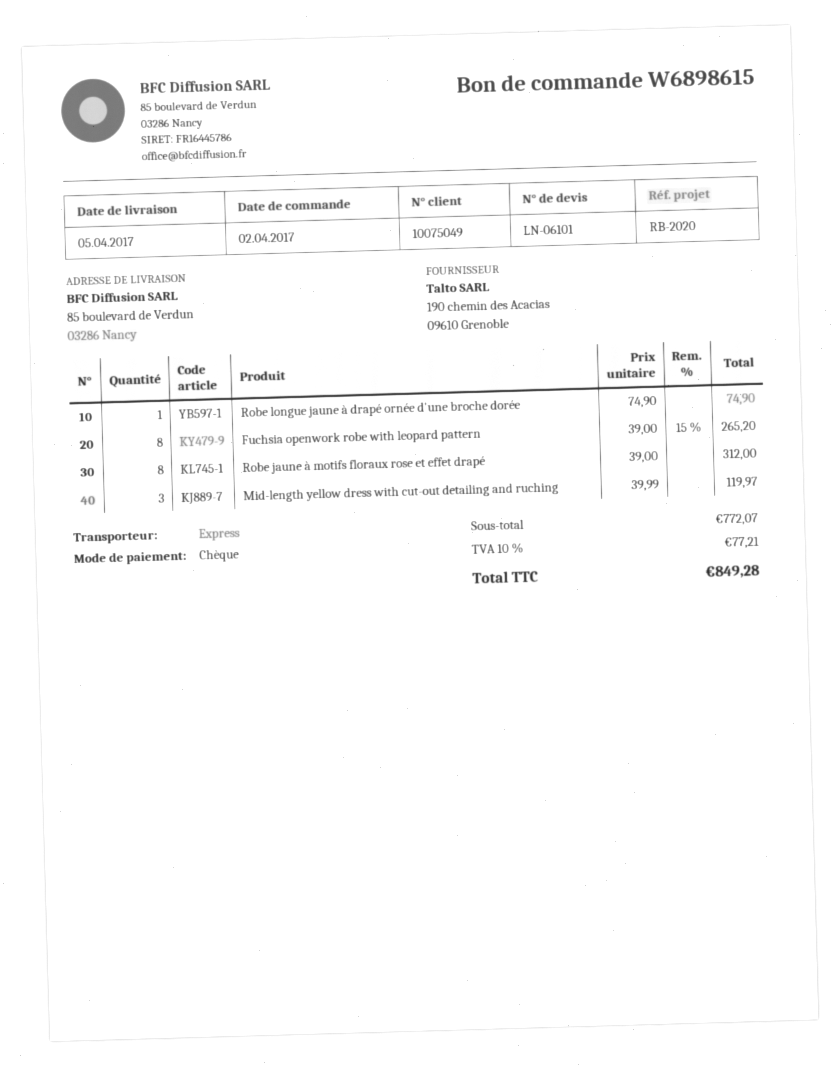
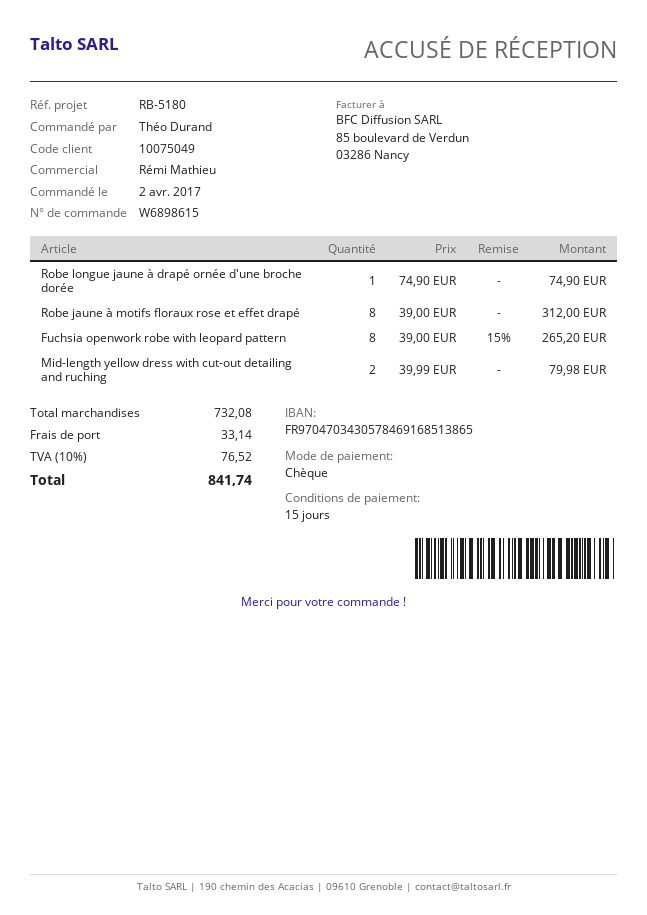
reference: RB-2020 -> RB-5180
Mid-length yellow dress with cut-out detailing and ruching: 3 x 39.99 = 119.97 -> 2 x 39.99 = 79.98
subtotal: 772.07 -> 732.08
shipping: none -> 33.14
tax: 10% = 77.21 -> 10% = 76.52
total: 849.28 -> 841.74

